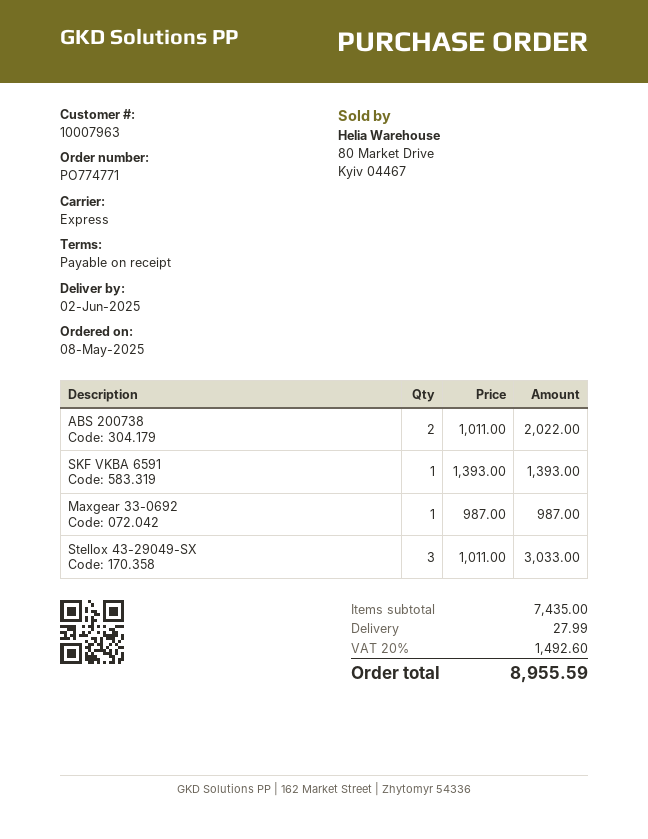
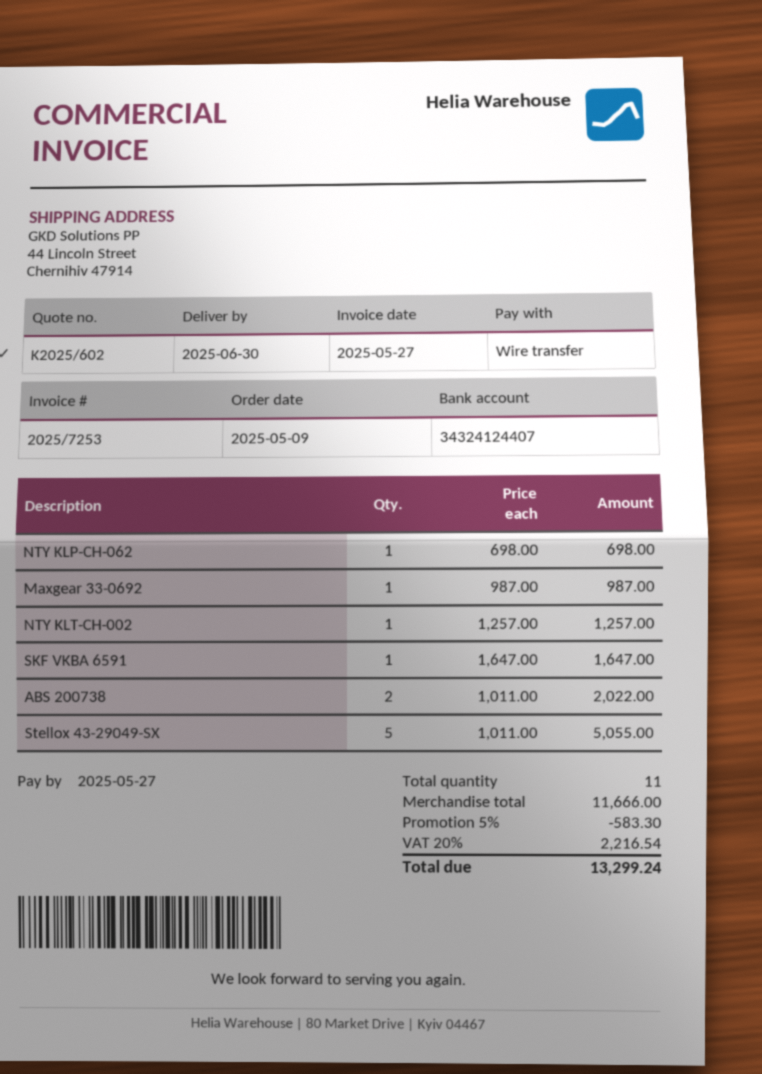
order date: 2025-05-08 -> 2025-05-09
delivery date: 2025-06-02 -> 2025-06-30
SKF VKBA 6591: 1 x 1393.00 = 1393.00 -> 1 x 1647.00 = 1647.00
Stellox 43-29049-SX: 3 x 1011.00 = 3033.00 -> 5 x 1011.00 = 5055.00
NTY KLP-CH-062: none -> 1 x 698.00 = 698.00
NTY KLT-CH-002: none -> 1 x 1257.00 = 1257.00
subtotal: 7435.00 -> 11666.00
discount: none -> 5% = 583.30
shipping: 27.99 -> none
tax: 20% = 1492.60 -> 20% = 2216.54
total: 8955.59 -> 13299.24

